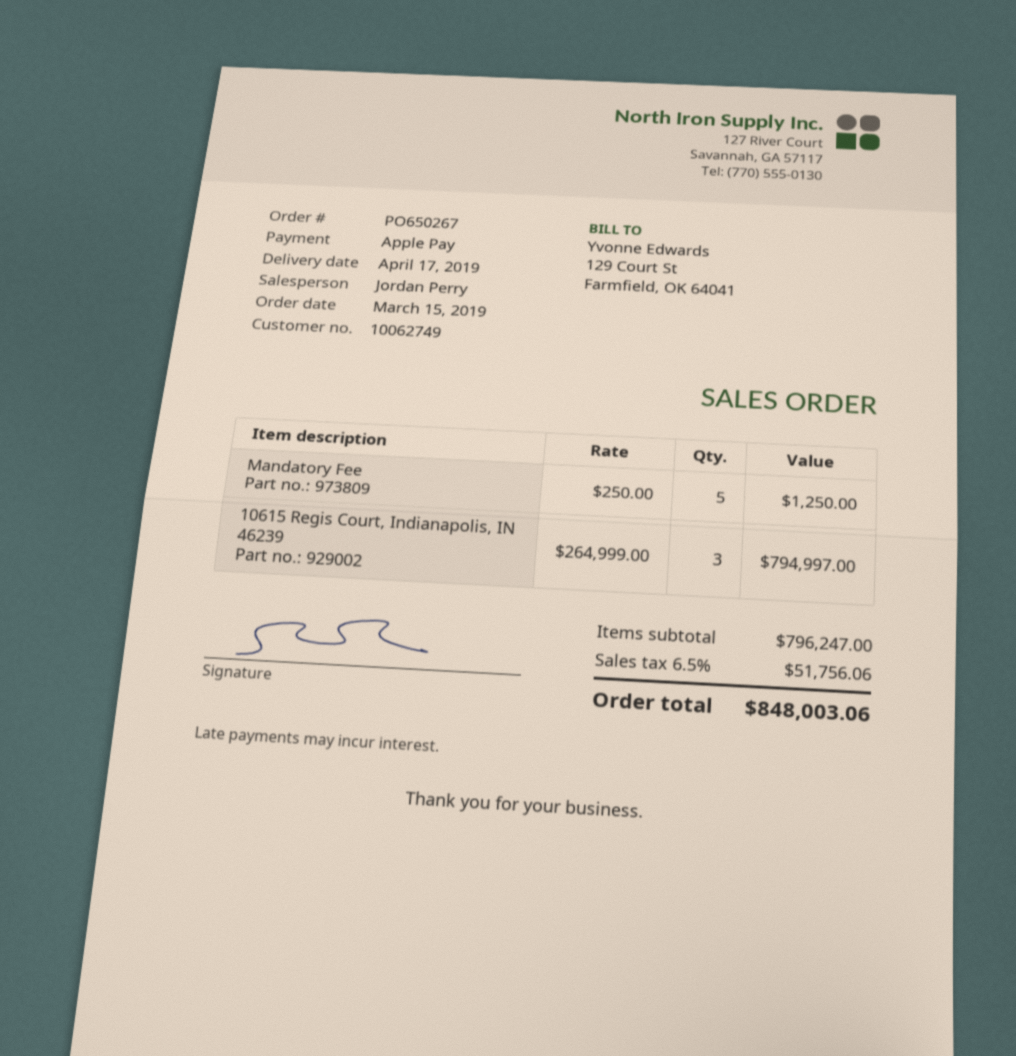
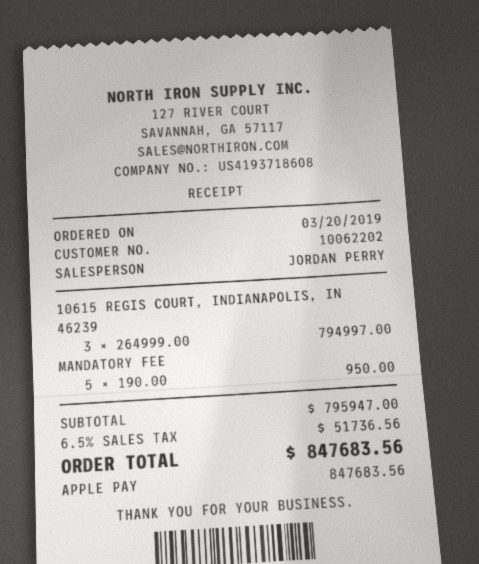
order date: 2019-03-15 -> 2019-03-20
customer number: 10062749 -> 10062202
Mandatory Fee: 5 x 250.00 = 1250.00 -> 5 x 190.00 = 950.00
subtotal: 796247.00 -> 795947.00
tax: 6.5% = 51756.06 -> 6.5% = 51736.56
total: 848003.06 -> 847683.56

